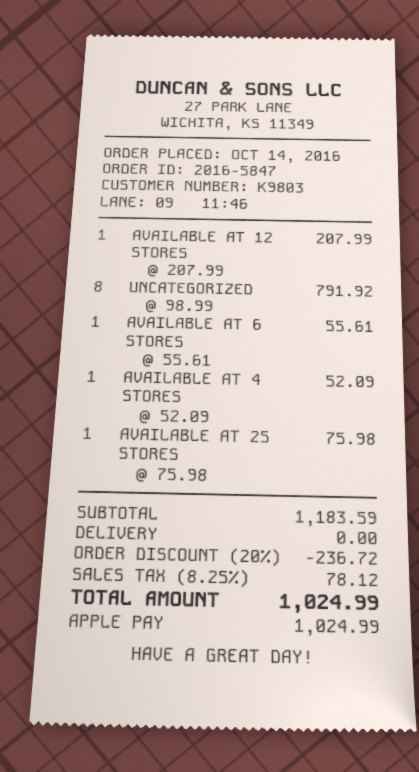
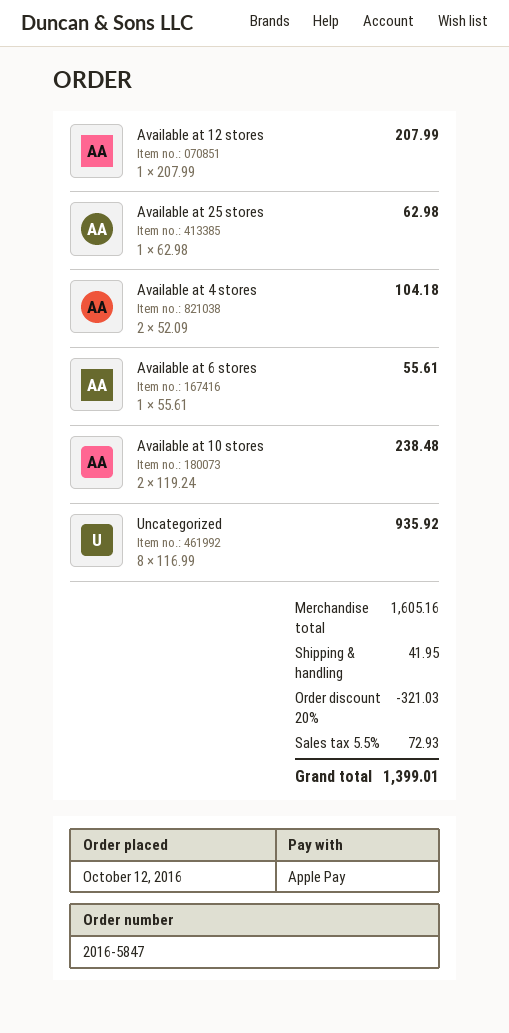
order date: 2016-10-14 -> 2016-10-12
UNCATEGORIZED: 8 x 98.99 = 791.92 -> 8 x 116.99 = 935.92
AVAILABLE AT 4 STORES: 1 x 52.09 = 52.09 -> 2 x 52.09 = 104.18
AVAILABLE AT 25 STORES: 1 x 75.98 = 75.98 -> 1 x 62.98 = 62.98
Available at 10 stores: none -> 2 x 119.24 = 238.48
subtotal: 1183.59 -> 1605.16
discount: 20% = 236.72 -> 20% = 321.03
shipping: 0.00 -> 41.95
tax: 8.25% = 78.12 -> 5.5% = 72.93
total: 1024.99 -> 1399.01

